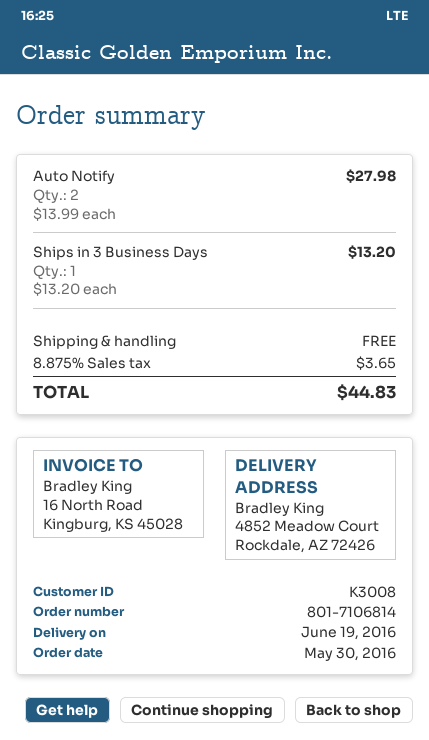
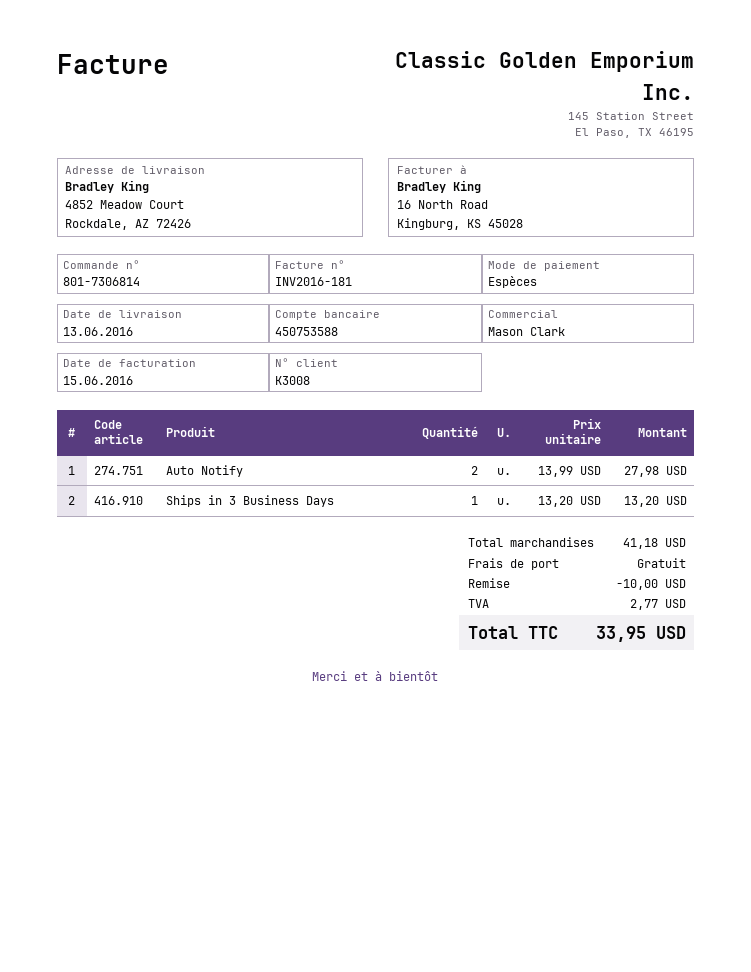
order number: 801-7106814 -> 801-7306814
delivery date: 2016-06-19 -> 2016-06-13
discount: none -> 10.00
tax: 3.65 -> 2.77
total: 44.83 -> 33.95

